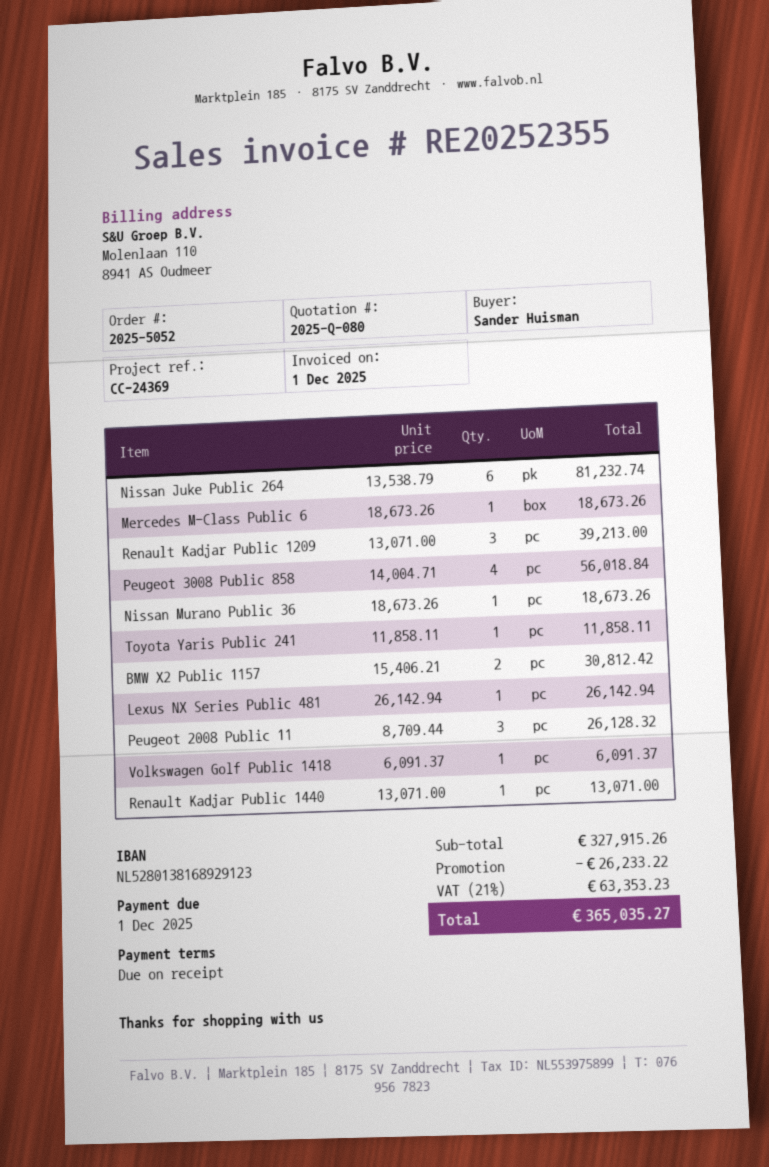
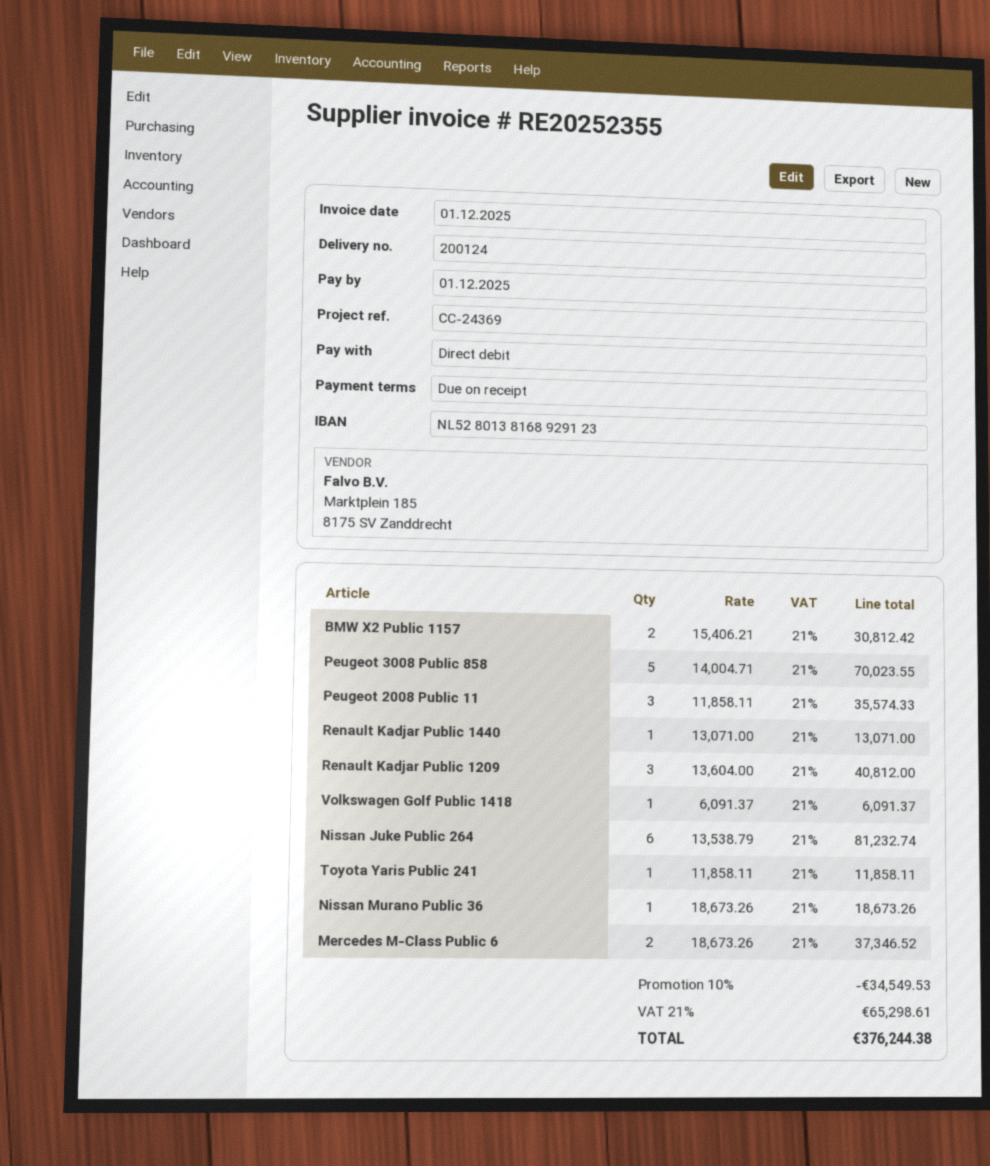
Mercedes M-Class Public 6: 1 x 18673.26 = 18673.26 -> 2 x 18673.26 = 37346.52
Renault Kadjar Public 1209: 3 x 13071.00 = 39213.00 -> 3 x 13604.00 = 40812.00
Peugeot 3008 Public 858: 4 x 14004.71 = 56018.84 -> 5 x 14004.71 = 70023.55
Lexus NX Series Public 481: 1 x 26142.94 = 26142.94 -> none
Peugeot 2008 Public 11: 3 x 8709.44 = 26128.32 -> 3 x 11858.11 = 35574.33
discount: 26233.22 -> 34549.53
tax: 21% = 63353.23 -> 21% = 65298.61
total: 365035.27 -> 376244.38

